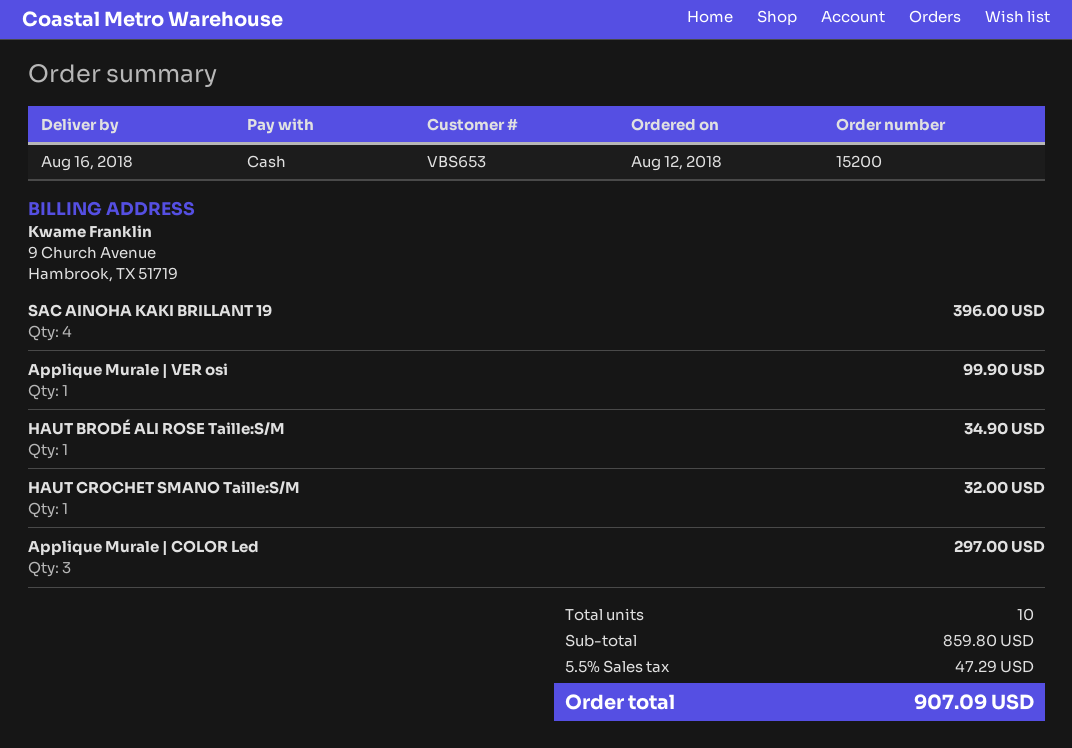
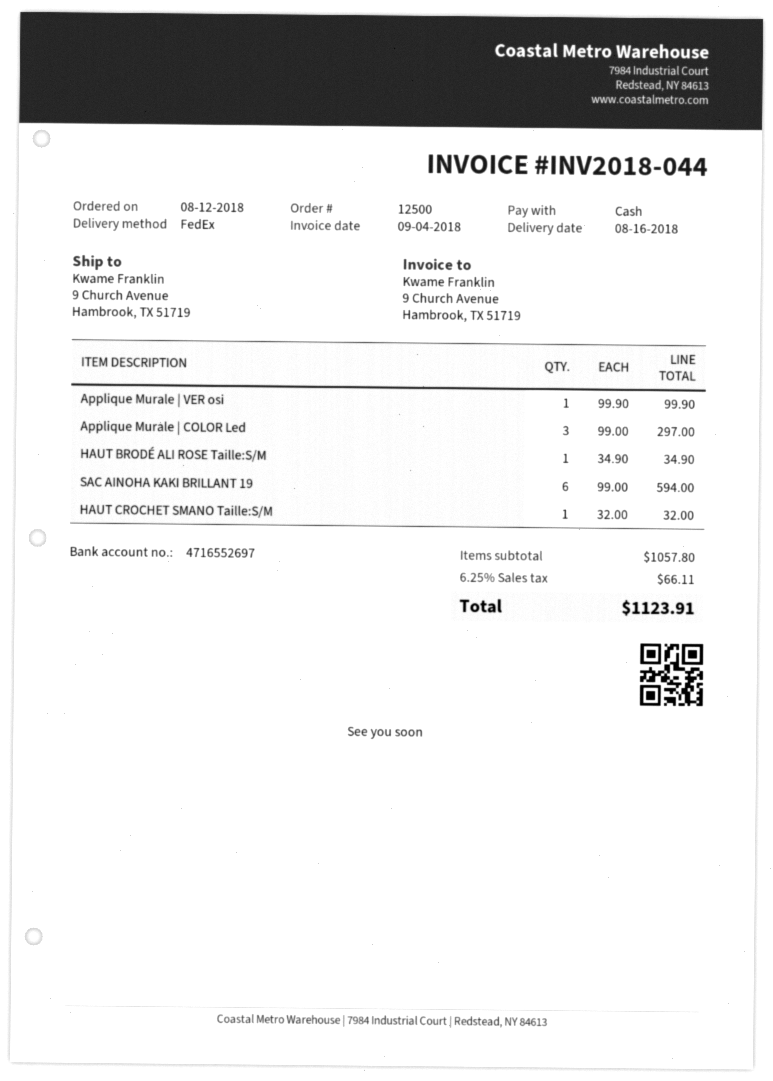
order number: 15200 -> 12500
SAC AINOHA KAKI BRILLANT 19: 4 for 396.00 -> 6 for 594.00
subtotal: 859.80 -> 1057.80
tax: 5.5% = 47.29 -> 6.25% = 66.11
total: 907.09 -> 1123.91

